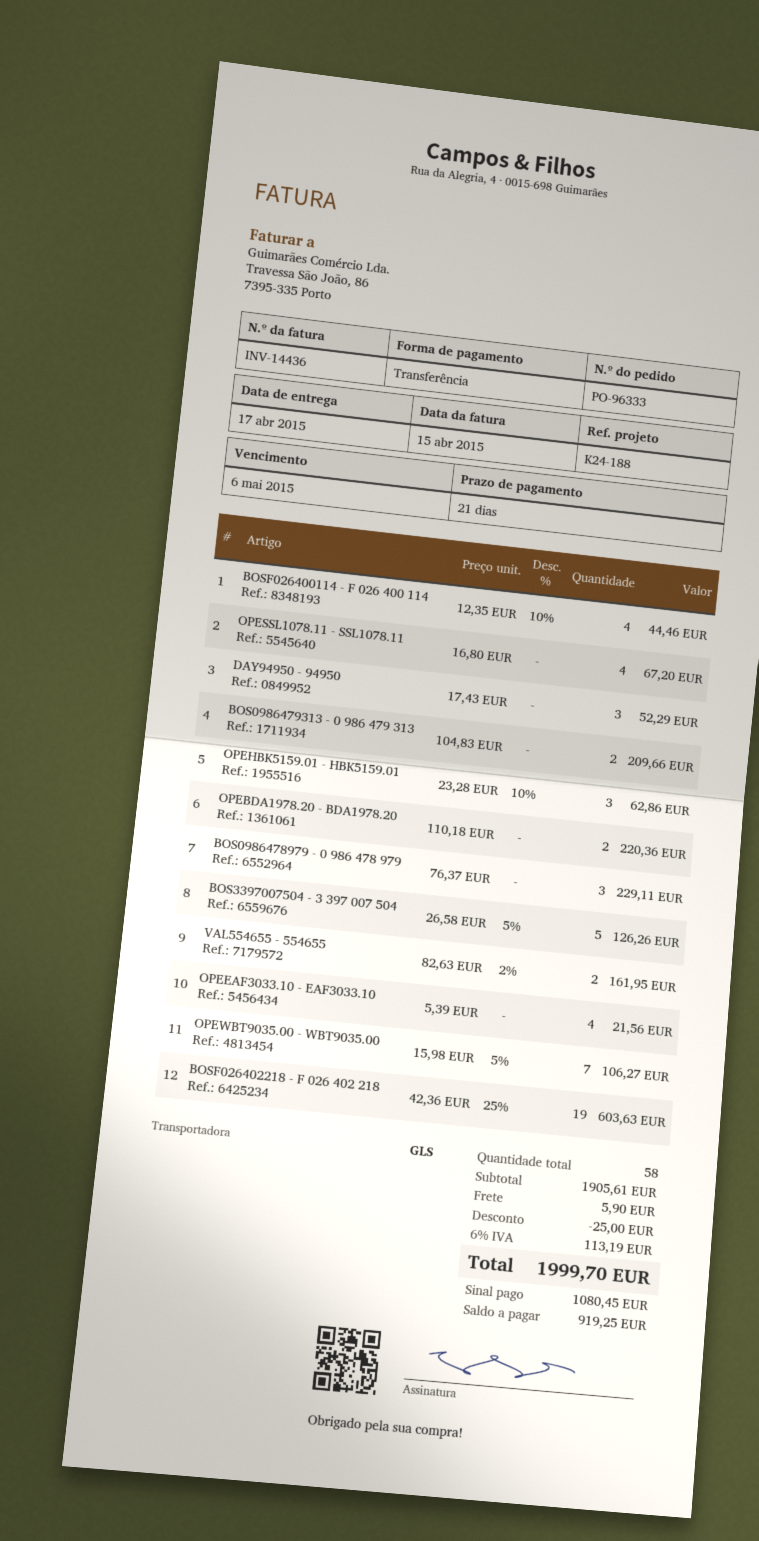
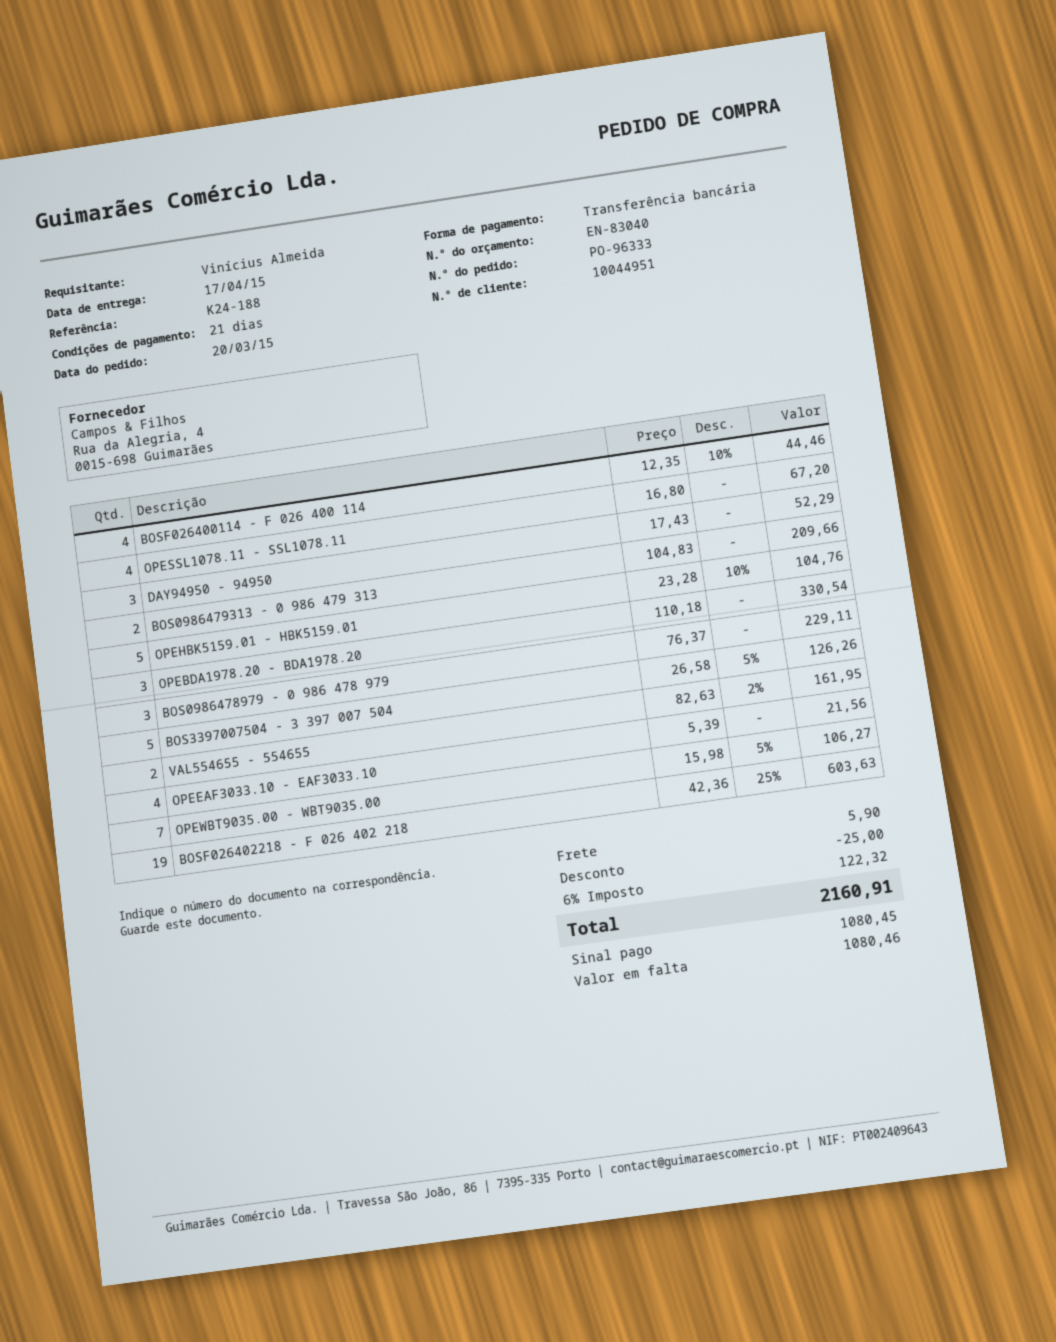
OPEHBK5159.01 - HBK5159.01: 3 x 23.28 - 10% = 62.86 -> 5 x 23.28 - 10% = 104.76
OPEBDA1978.20 - BDA1978.20: 2 x 110.18 = 220.36 -> 3 x 110.18 = 330.54
tax: 6% = 113.19 -> 6% = 122.32
total: 1999.70 -> 2160.91
balance: 919.25 -> 1080.46

